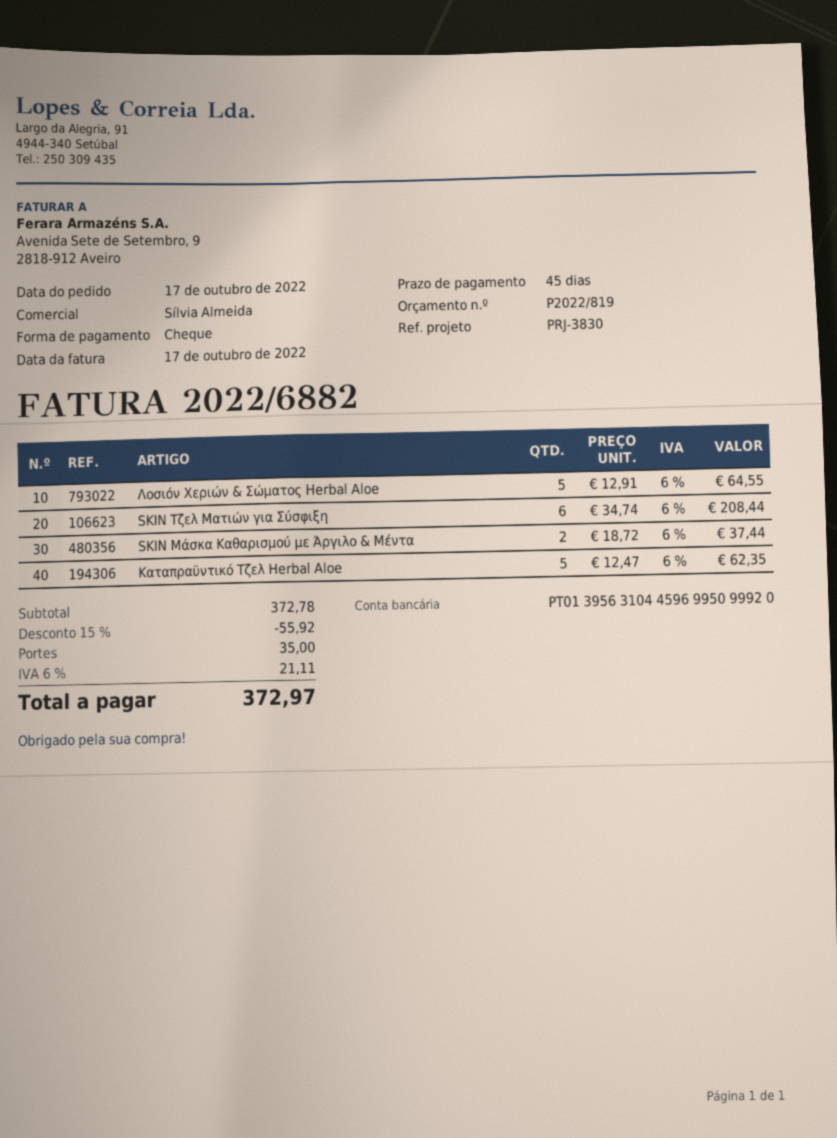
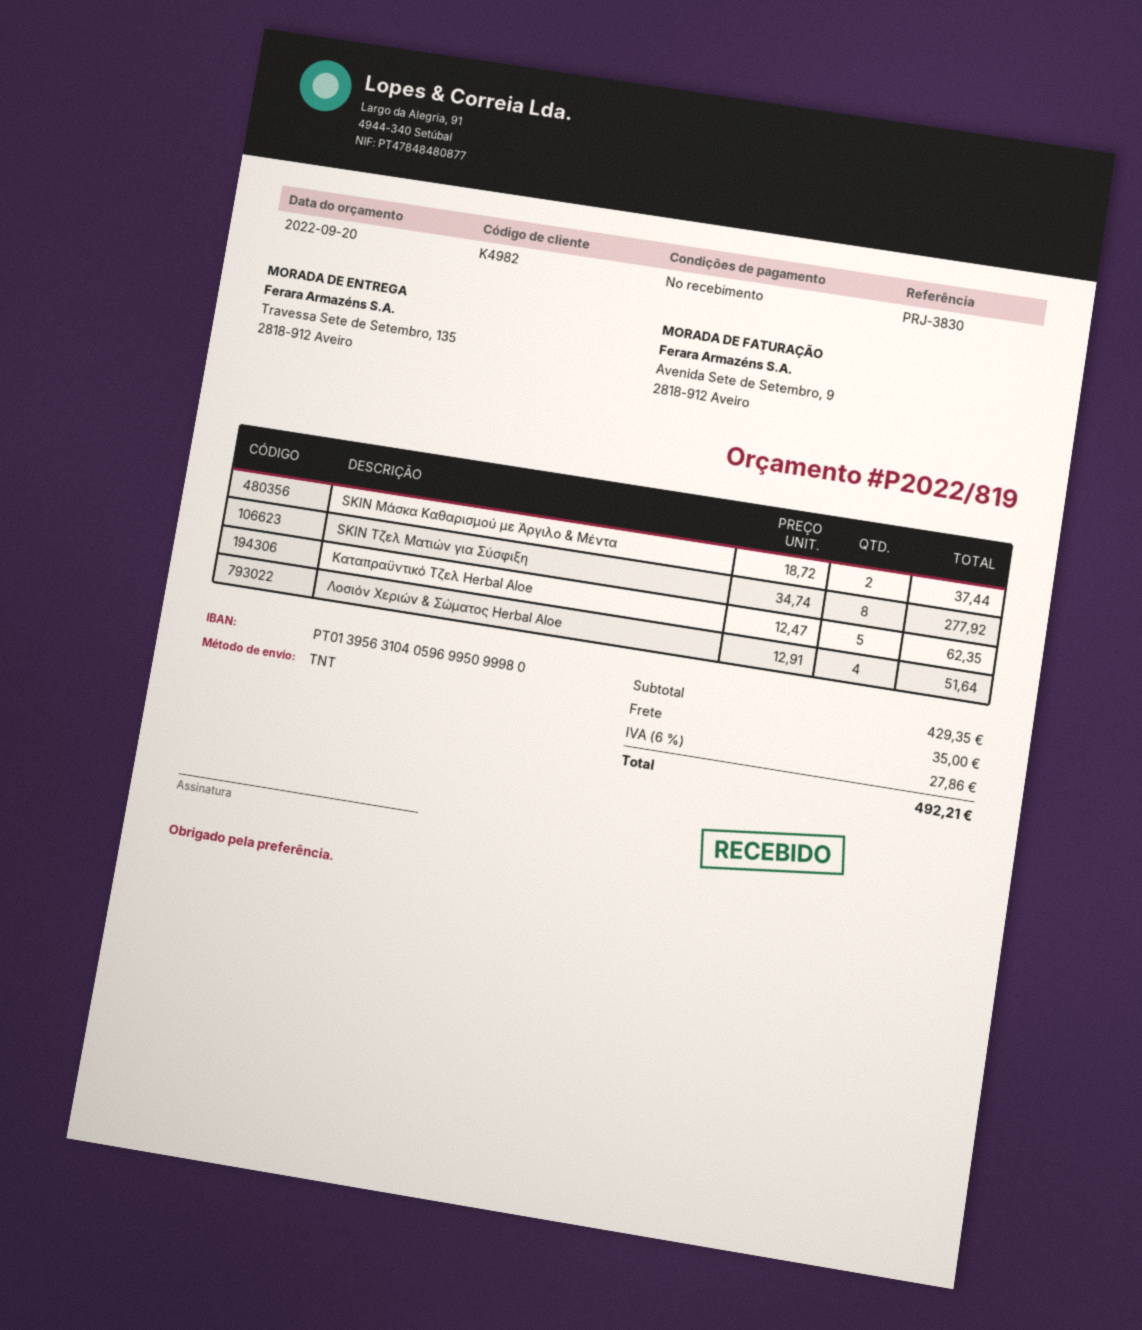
payment terms: 45 days -> on receipt
bank account: PT01395631044596995099920 -> PT01395631040596995099980
Λοσιόν Χεριών & Σώματος Herbal Aloe: 5 x 12.91 = 64.55 -> 4 x 12.91 = 51.64
SKIN Τζελ Ματιών για Σύσφιξη: 6 x 34.74 = 208.44 -> 8 x 34.74 = 277.92
subtotal: 372.78 -> 429.35
discount: 15% = 55.92 -> none
tax: 6% = 21.11 -> 6% = 27.86
total: 372.97 -> 492.21

